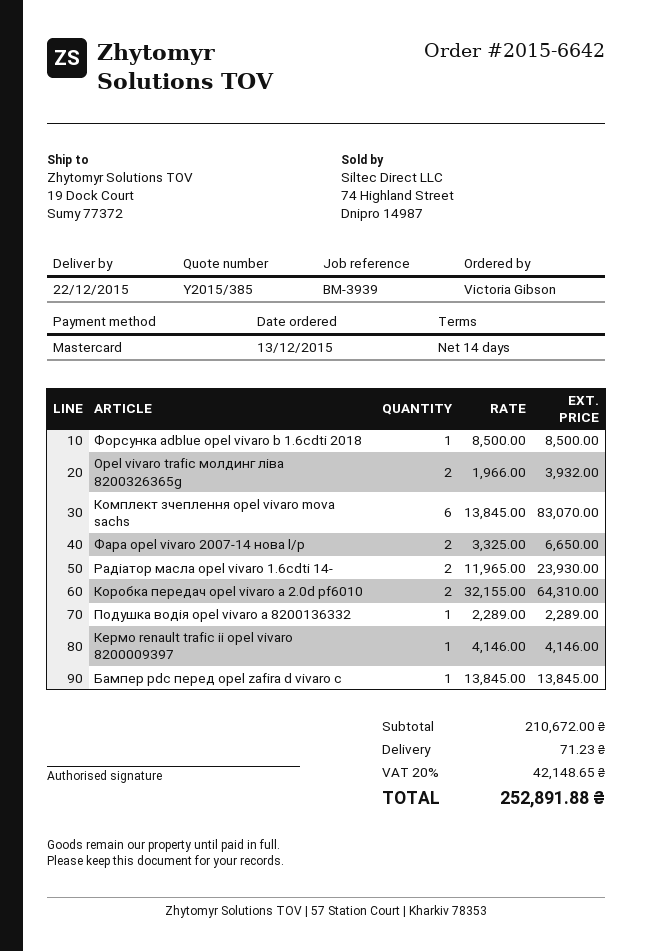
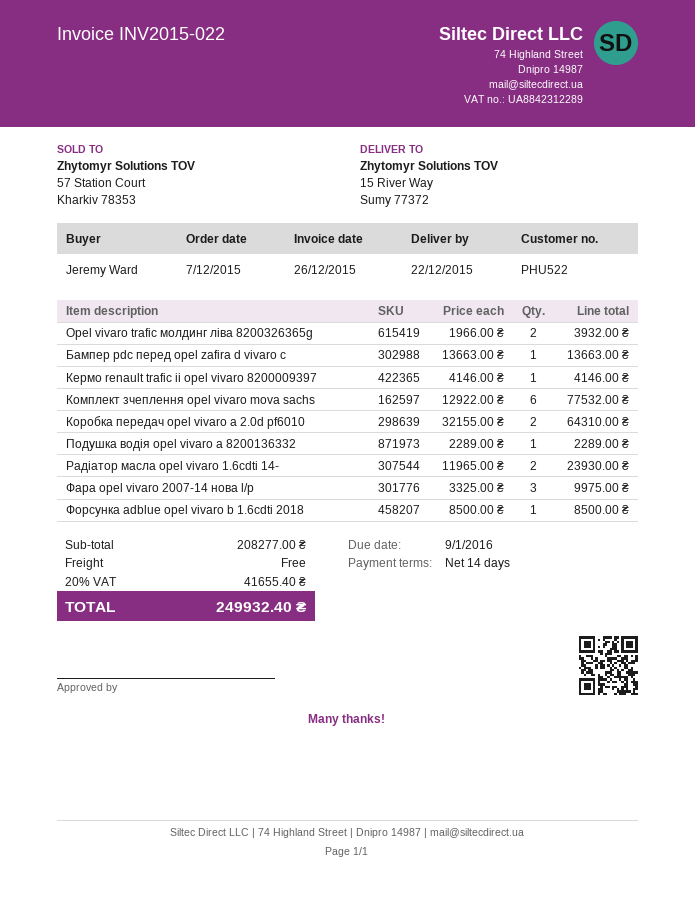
order date: 2015-12-13 -> 2015-12-07
ordered by: Victoria Gibson -> Jeremy Ward
ship to: 19 Dock Court, Sumy 77372 -> 15 River Way, Sumy 77372
Комплект зчеплення opel vivaro mova sachs: 6 x 13845.00 = 83070.00 -> 6 x 12922.00 = 77532.00
Фара opel vivaro 2007-14 нова l/p: 2 x 3325.00 = 6650.00 -> 3 x 3325.00 = 9975.00
Бампер pdc перед opel zafira d vivaro c: 1 x 13845.00 = 13845.00 -> 1 x 13663.00 = 13663.00
subtotal: 210672.00 -> 208277.00
shipping: 71.23 -> 0.00
tax: 20% = 42148.65 -> 20% = 41655.40
total: 252891.88 -> 249932.40

